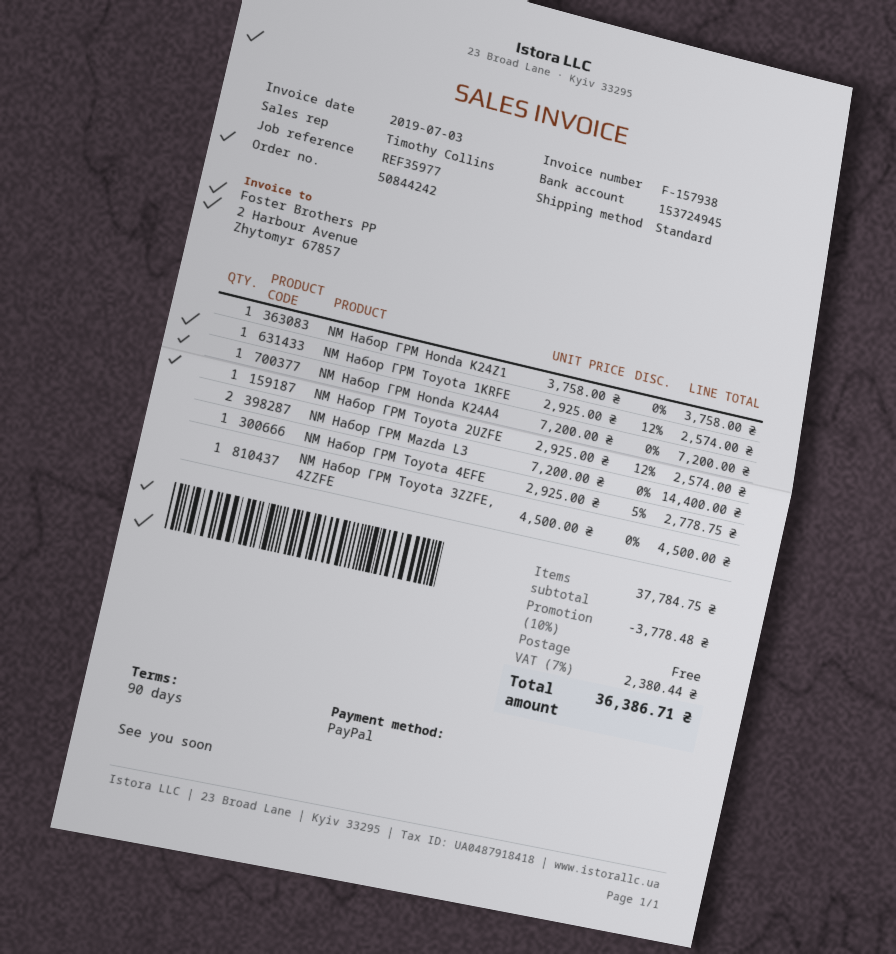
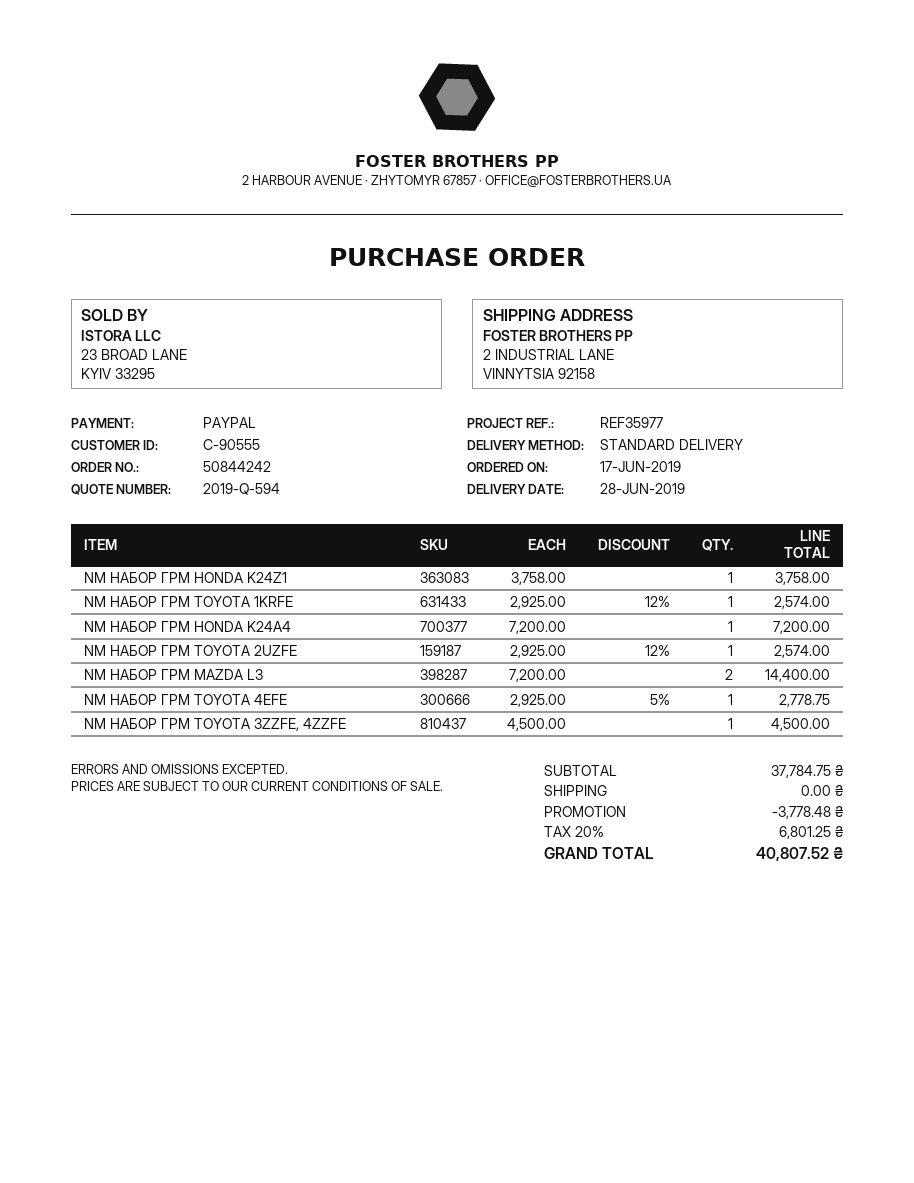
tax: 7% = 2380.44 -> 20% = 6801.25
total: 36386.71 -> 40807.52

